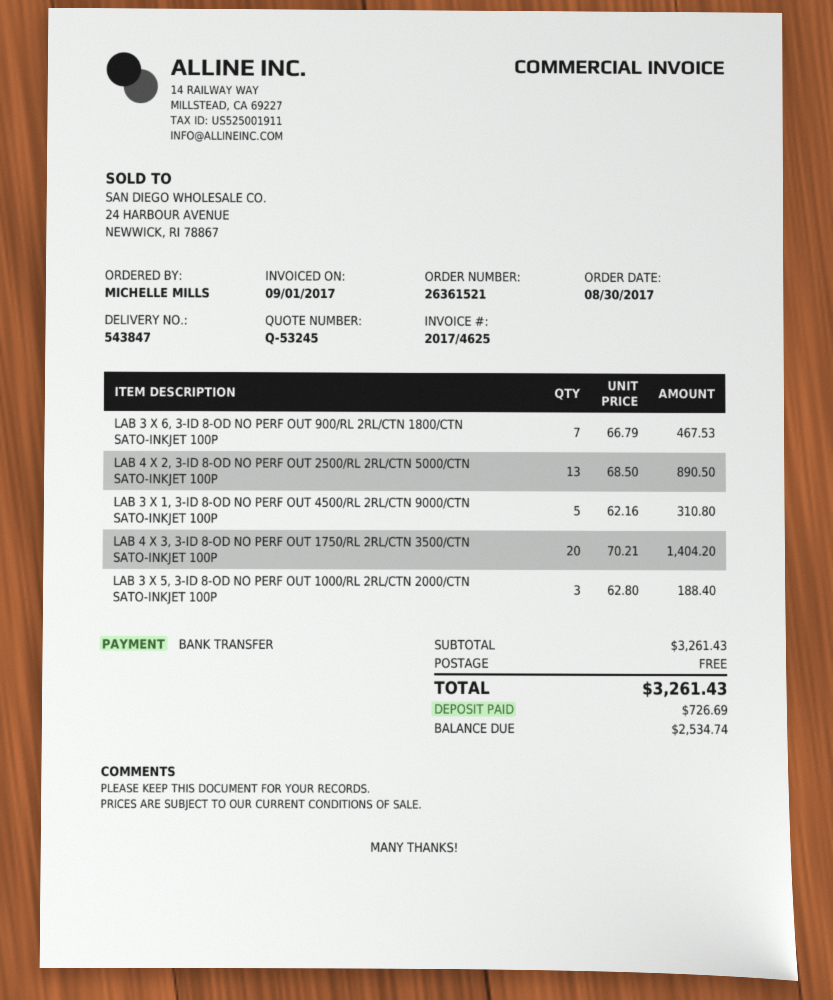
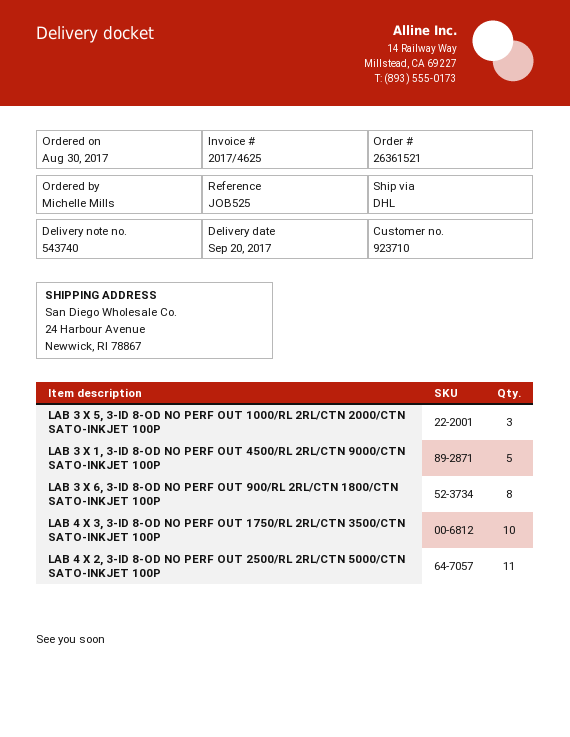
delivery note number: 543847 -> 543740
LAB 3 X 6, 3-ID 8-OD NO PERF OUT 900/RL 2RL/CTN 1800/CTN SATO-INKJET 100P: 7 -> 8
LAB 4 X 2, 3-ID 8-OD NO PERF OUT 2500/RL 2RL/CTN 5000/CTN SATO-INKJET 100P: 13 -> 11
LAB 4 X 3, 3-ID 8-OD NO PERF OUT 1750/RL 2RL/CTN 3500/CTN SATO-INKJET 100P: 20 -> 10

